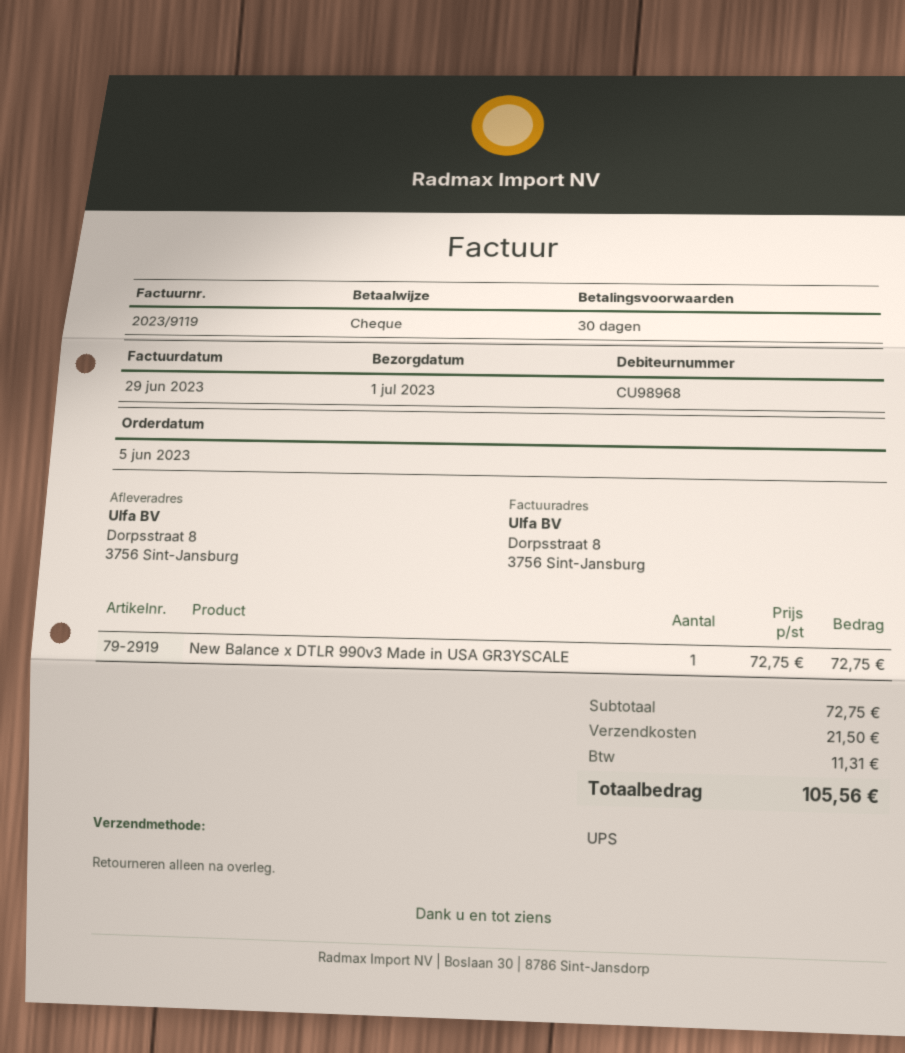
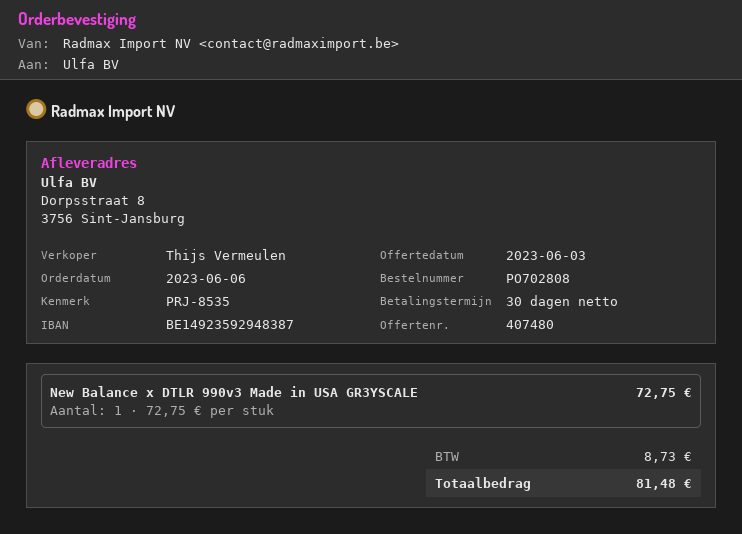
order date: 2023-06-05 -> 2023-06-06
shipping: 21.50 -> none
tax: 11.31 -> 8.73
total: 105.56 -> 81.48

